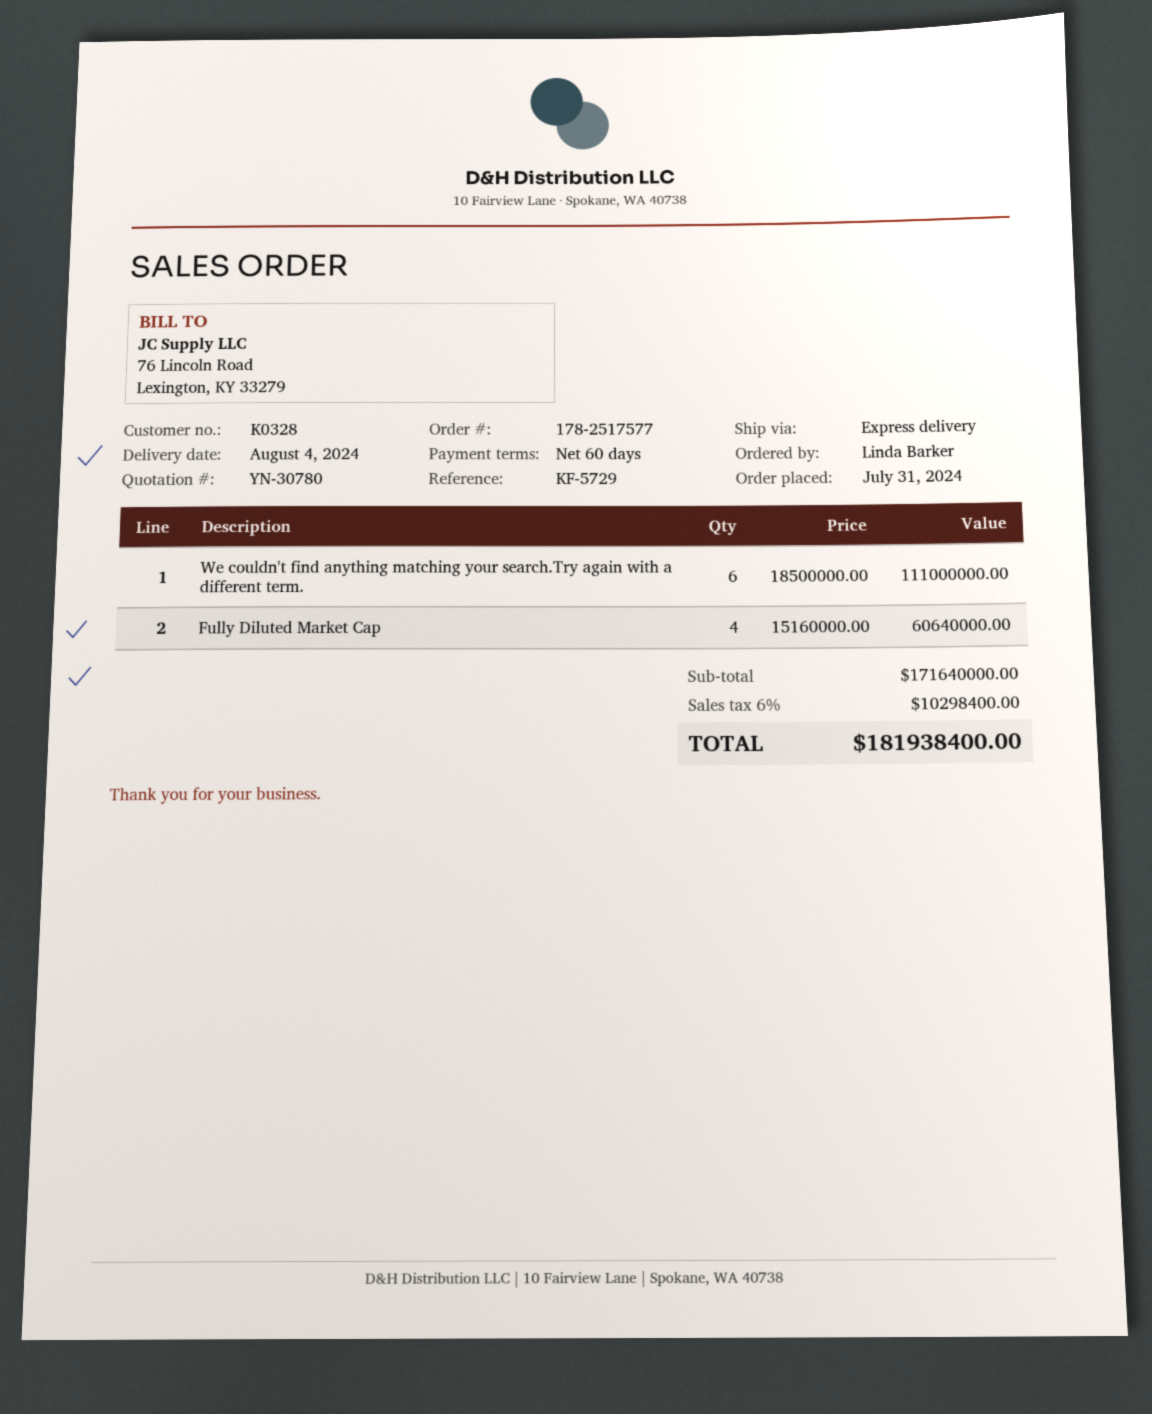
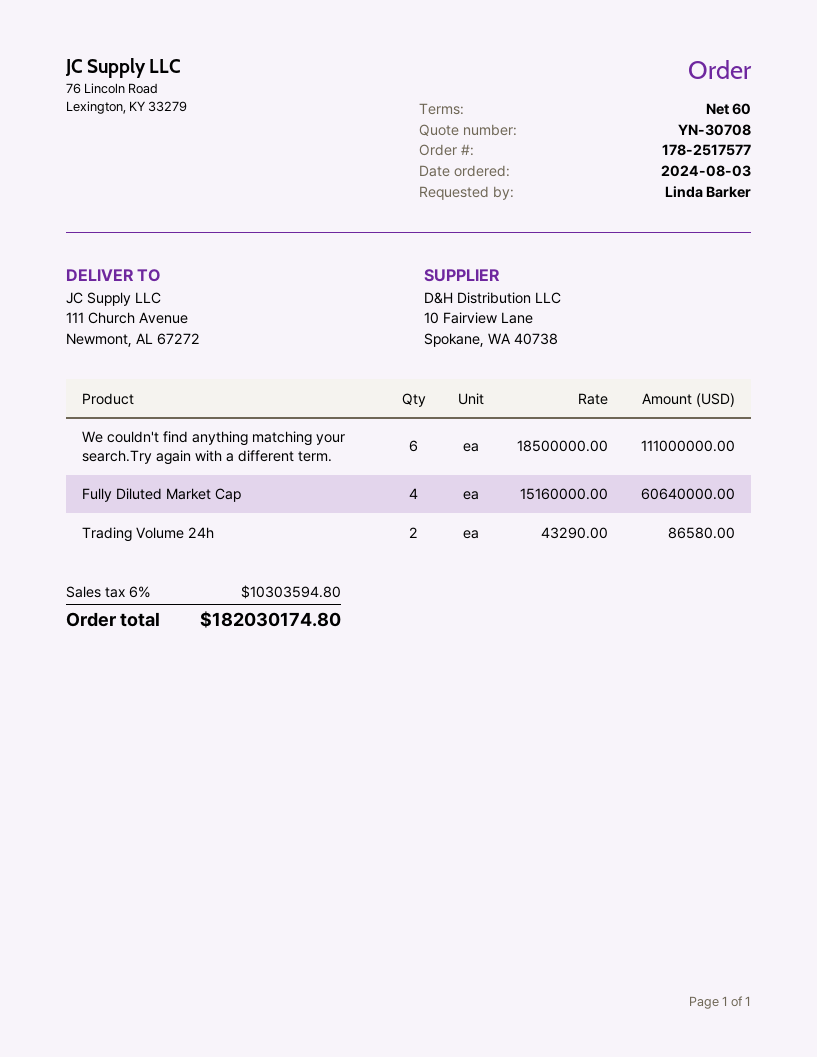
quote number: YN-30780 -> YN-30708
order date: 2024-07-31 -> 2024-08-03
Trading Volume 24h: none -> 2 x 43290.00 = 86580.00
tax: 6% = 10298400.00 -> 6% = 10303594.80
total: 181938400.00 -> 182030174.80

